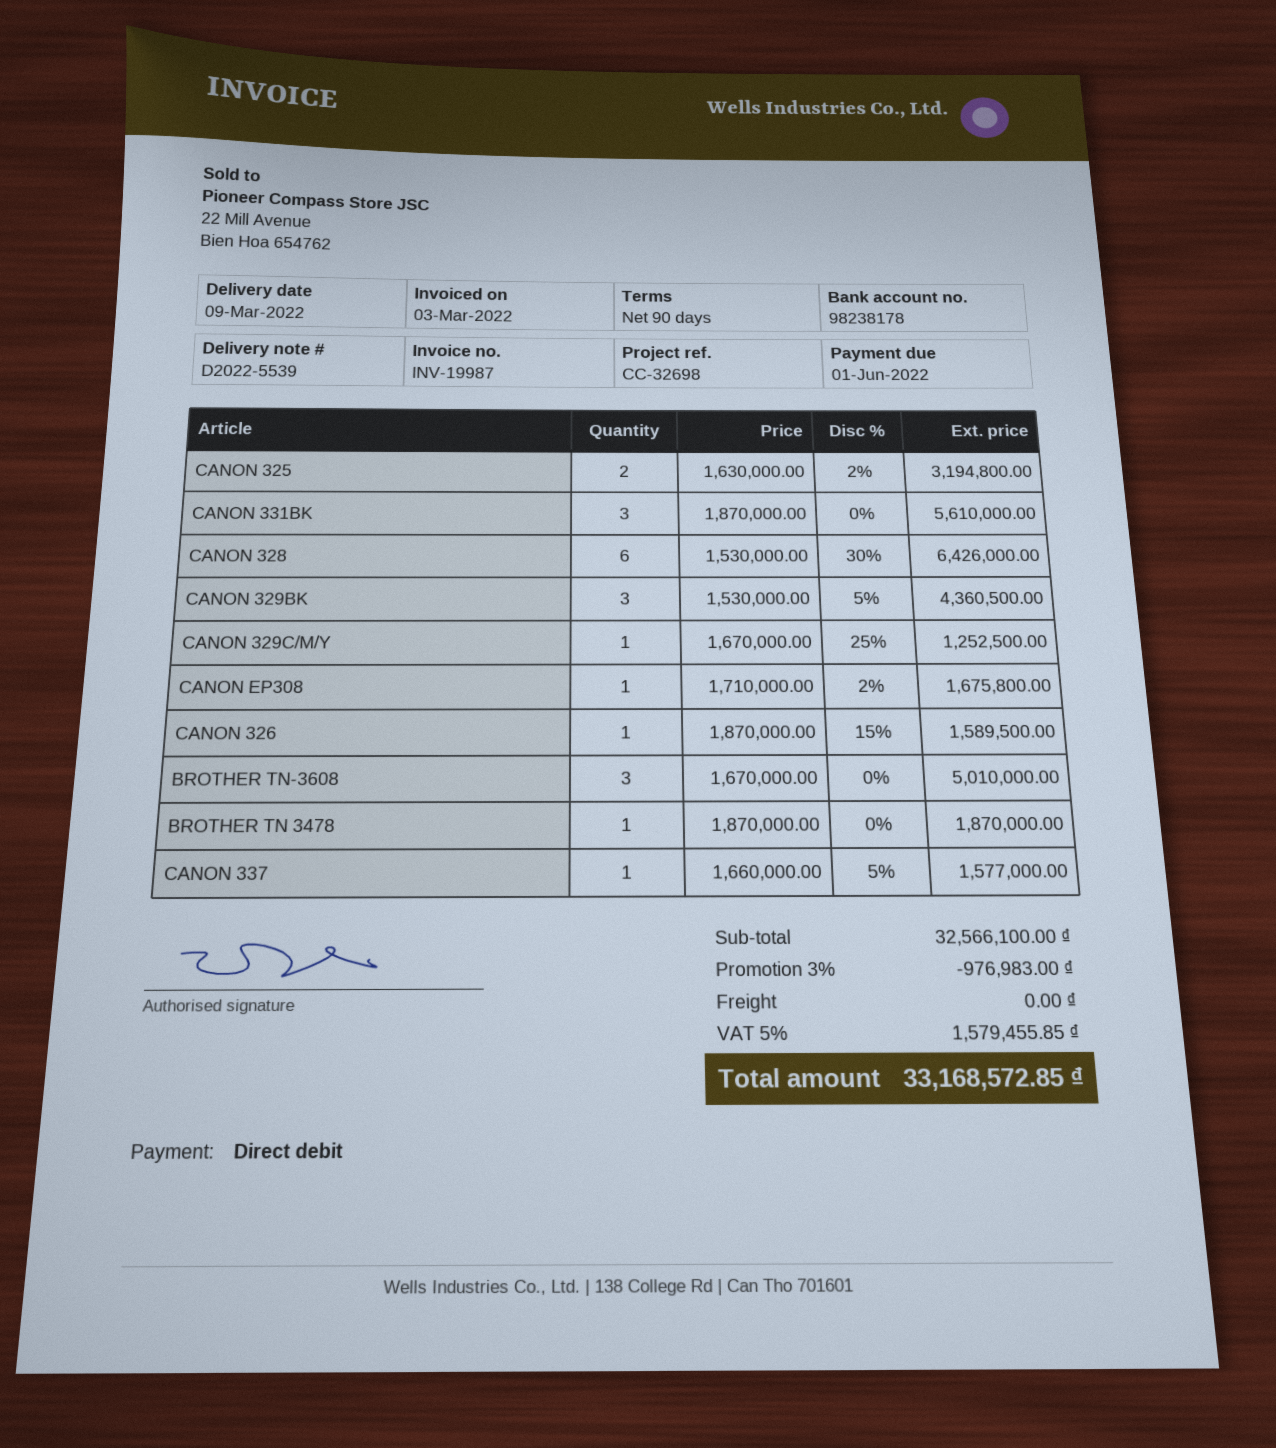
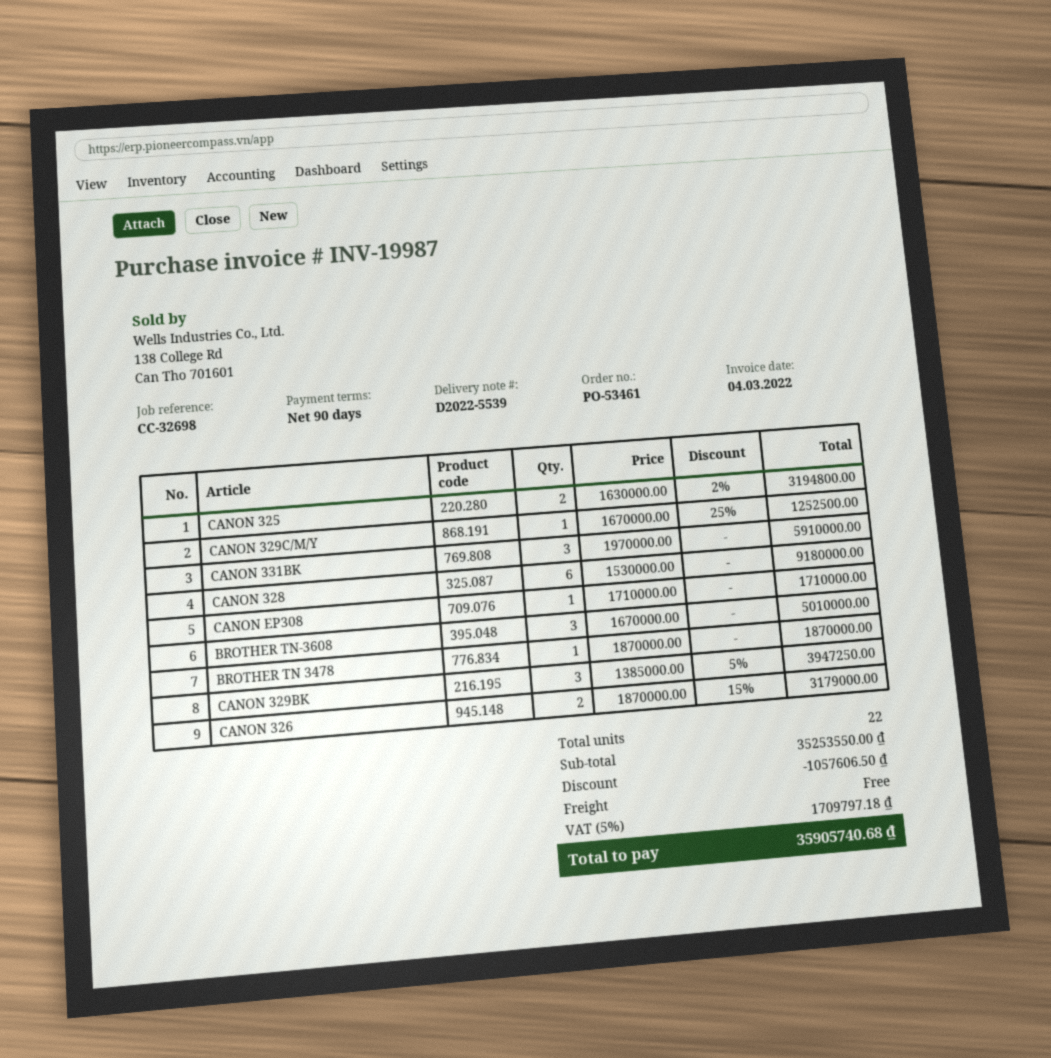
invoice date: 2022-03-03 -> 2022-03-04
CANON 331BK: 3 x 1870000.00 = 5610000.00 -> 3 x 1970000.00 = 5910000.00
CANON 328: 6 x 1530000.00 - 30% = 6426000.00 -> 6 x 1530000.00 = 9180000.00
CANON 329BK: 3 x 1530000.00 - 5% = 4360500.00 -> 3 x 1385000.00 - 5% = 3947250.00
CANON EP308: 1 x 1710000.00 - 2% = 1675800.00 -> 1 x 1710000.00 = 1710000.00
CANON 326: 1 x 1870000.00 - 15% = 1589500.00 -> 2 x 1870000.00 - 15% = 3179000.00
CANON 337: 1 x 1660000.00 - 5% = 1577000.00 -> none
subtotal: 32566100.00 -> 35253550.00
discount: 976983.00 -> 1057606.50
tax: 5% = 1579455.85 -> 5% = 1709797.18
total: 33168572.85 -> 35905740.68

